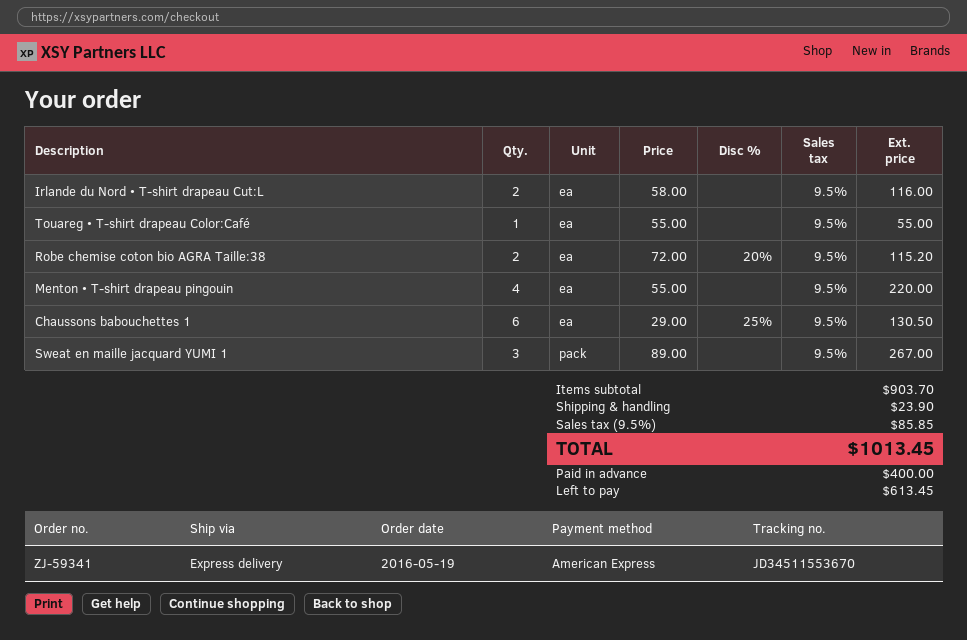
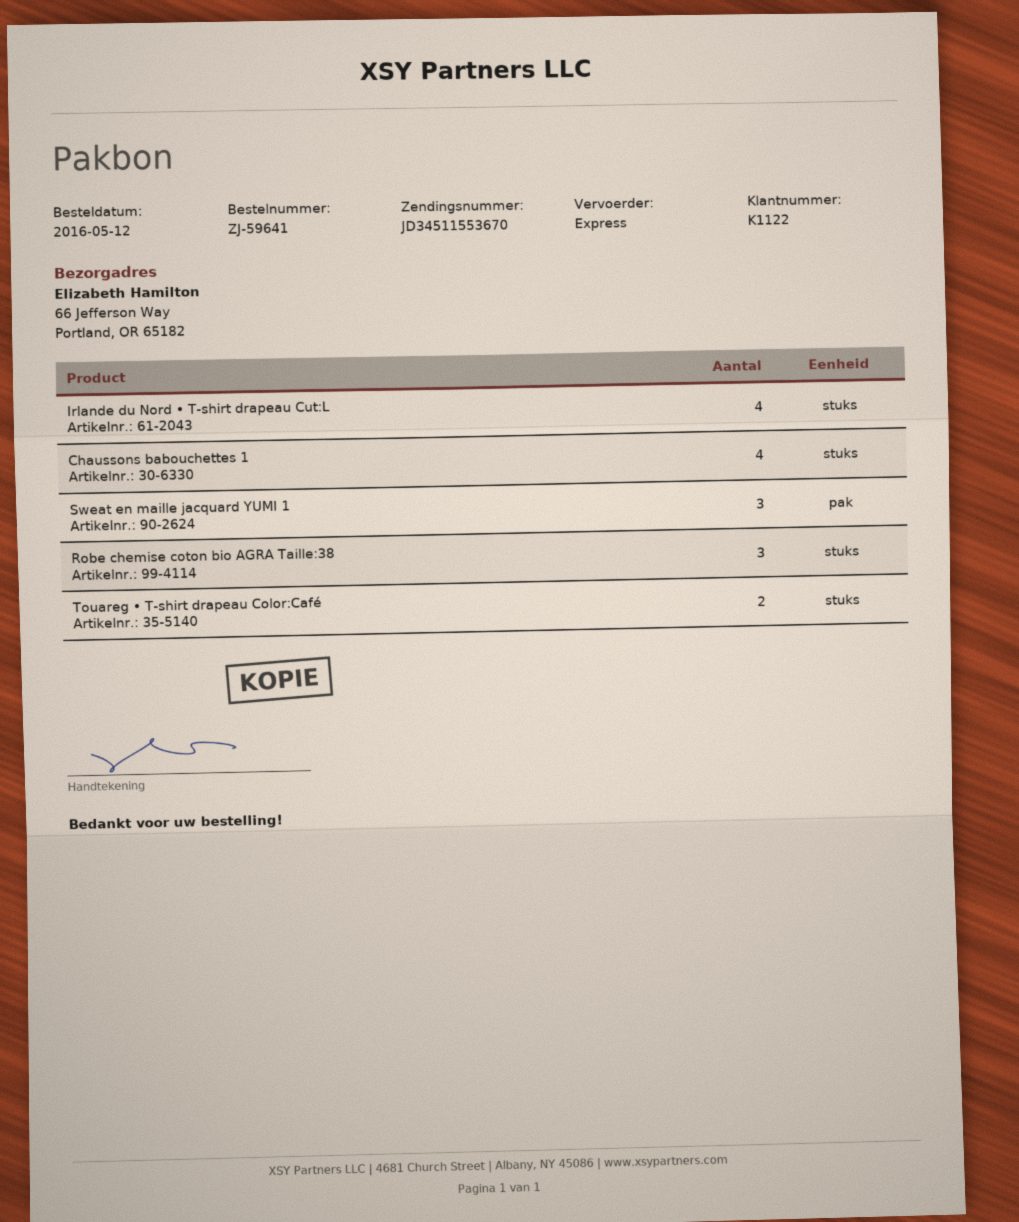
order number: ZJ-59341 -> ZJ-59641
order date: 2016-05-19 -> 2016-05-12
Irlande du Nord • T-shirt drapeau Cut:L: 2 -> 4
Touareg • T-shirt drapeau Color:Café: 1 -> 2
Robe chemise coton bio AGRA Taille:38: 2 -> 3
Menton • T-shirt drapeau pingouin: 4 -> none
Chaussons babouchettes 1: 6 -> 4

